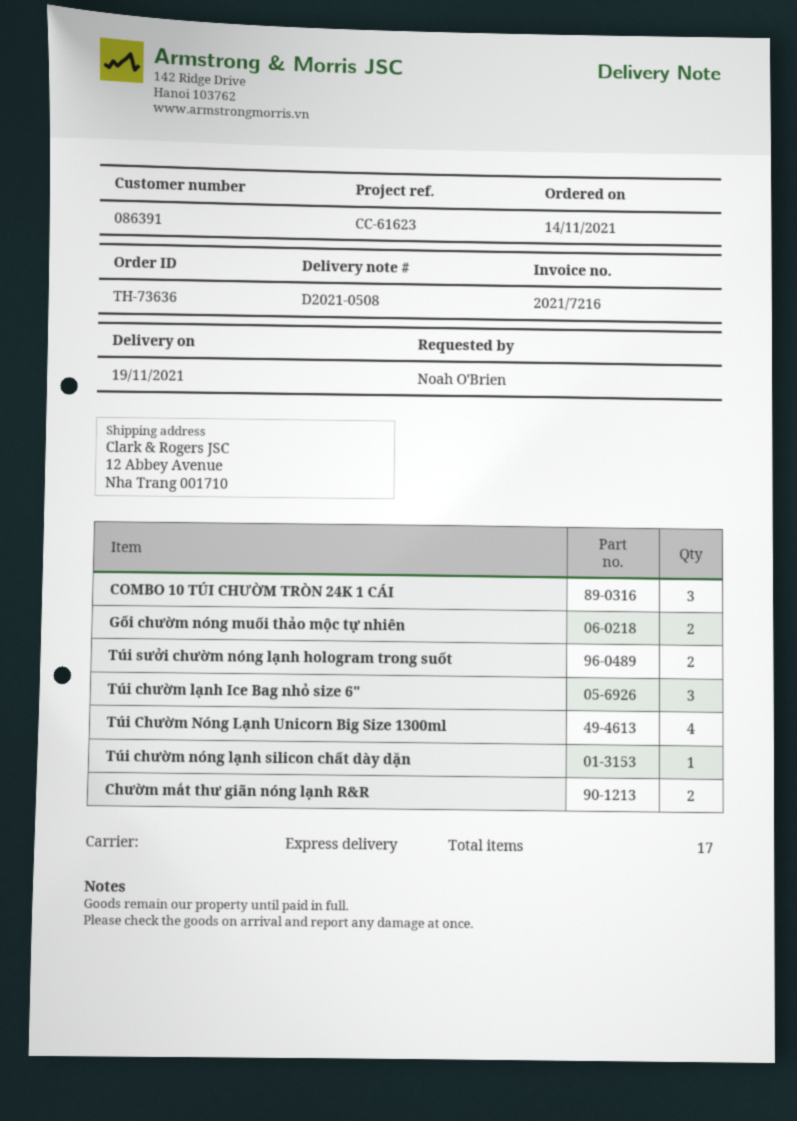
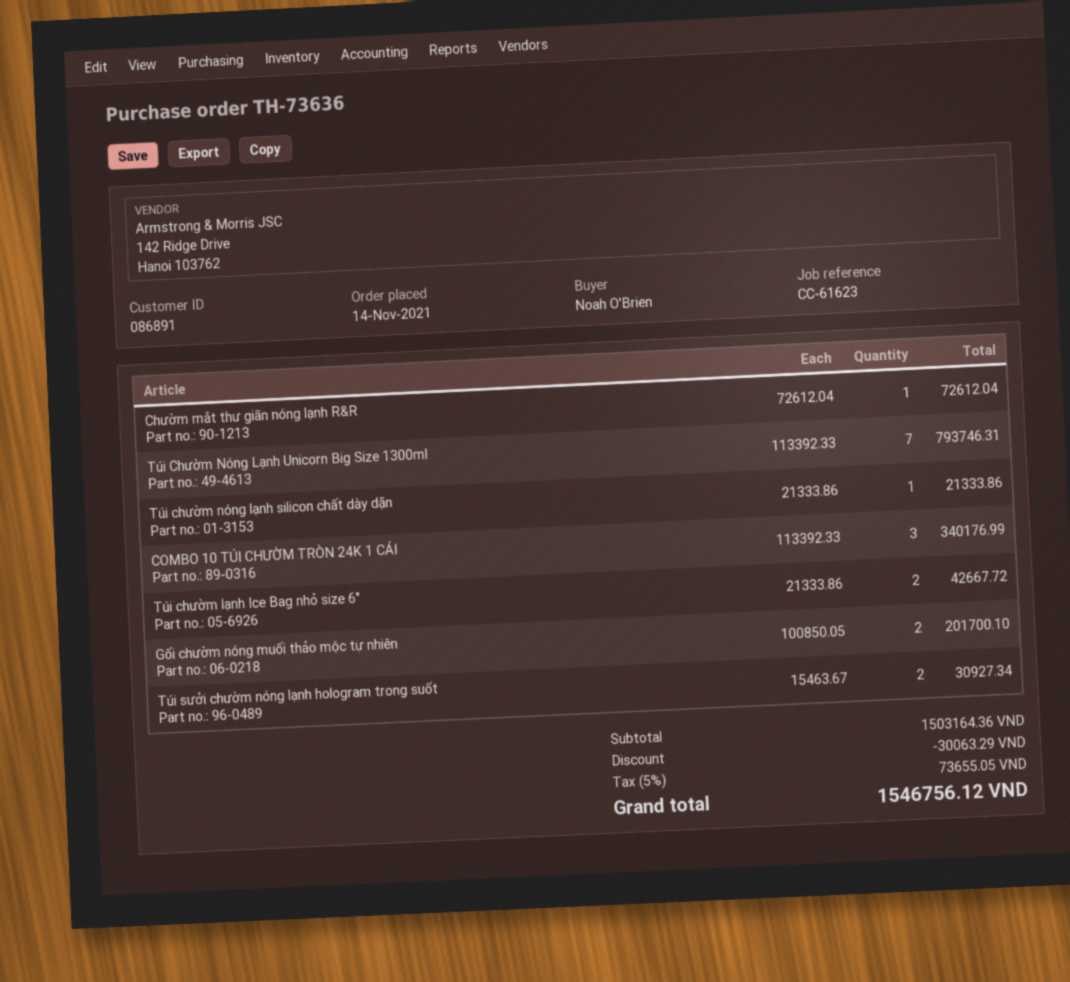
customer number: 086391 -> 086891
Túi chườm lạnh Ice Bag nhỏ size 6": 3 -> 2
Túi Chườm Nóng Lạnh Unicorn Big Size 1300ml: 4 -> 7
Chườm mắt thư giãn nóng lạnh R&R: 2 -> 1

